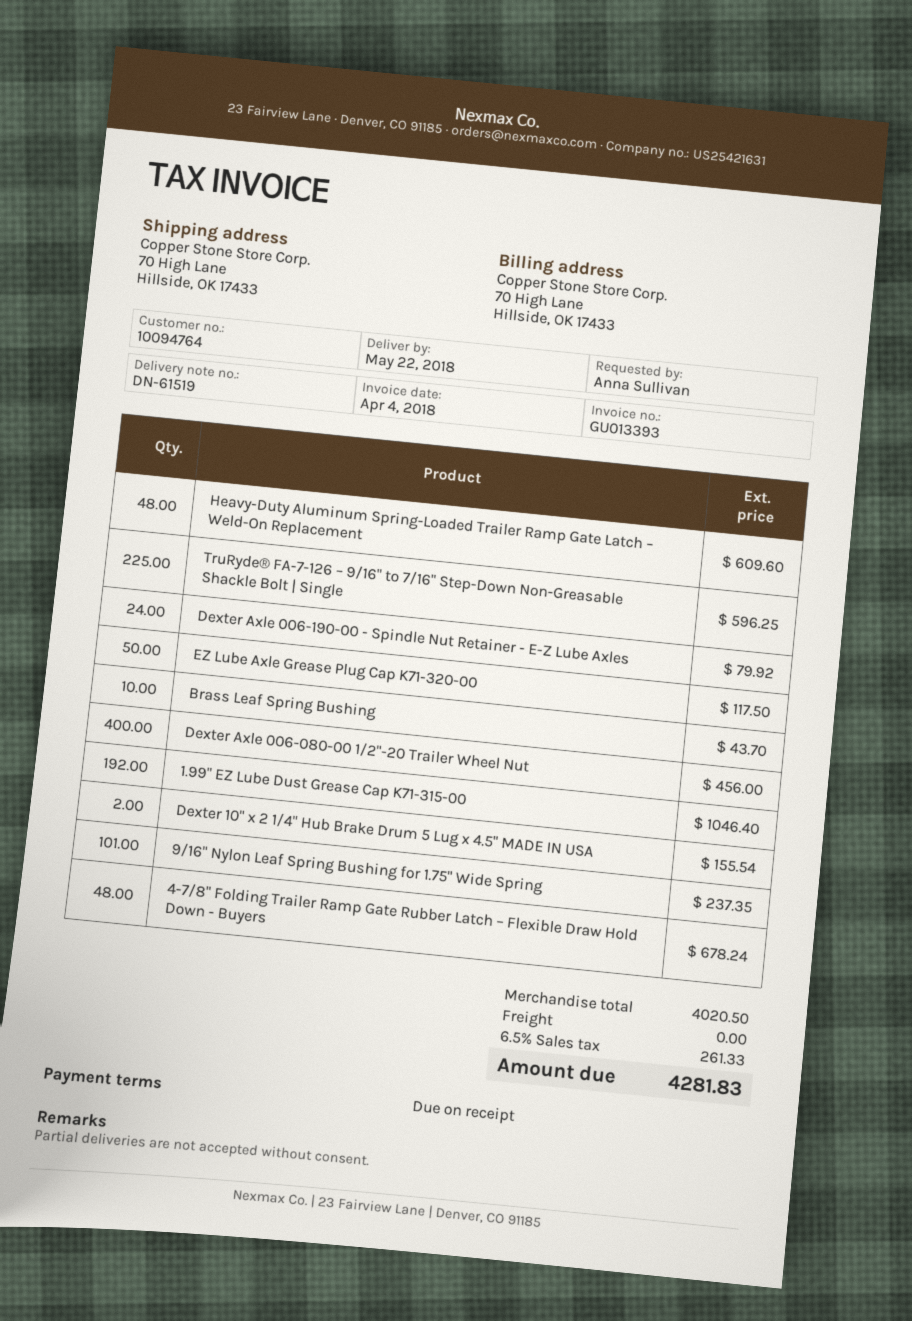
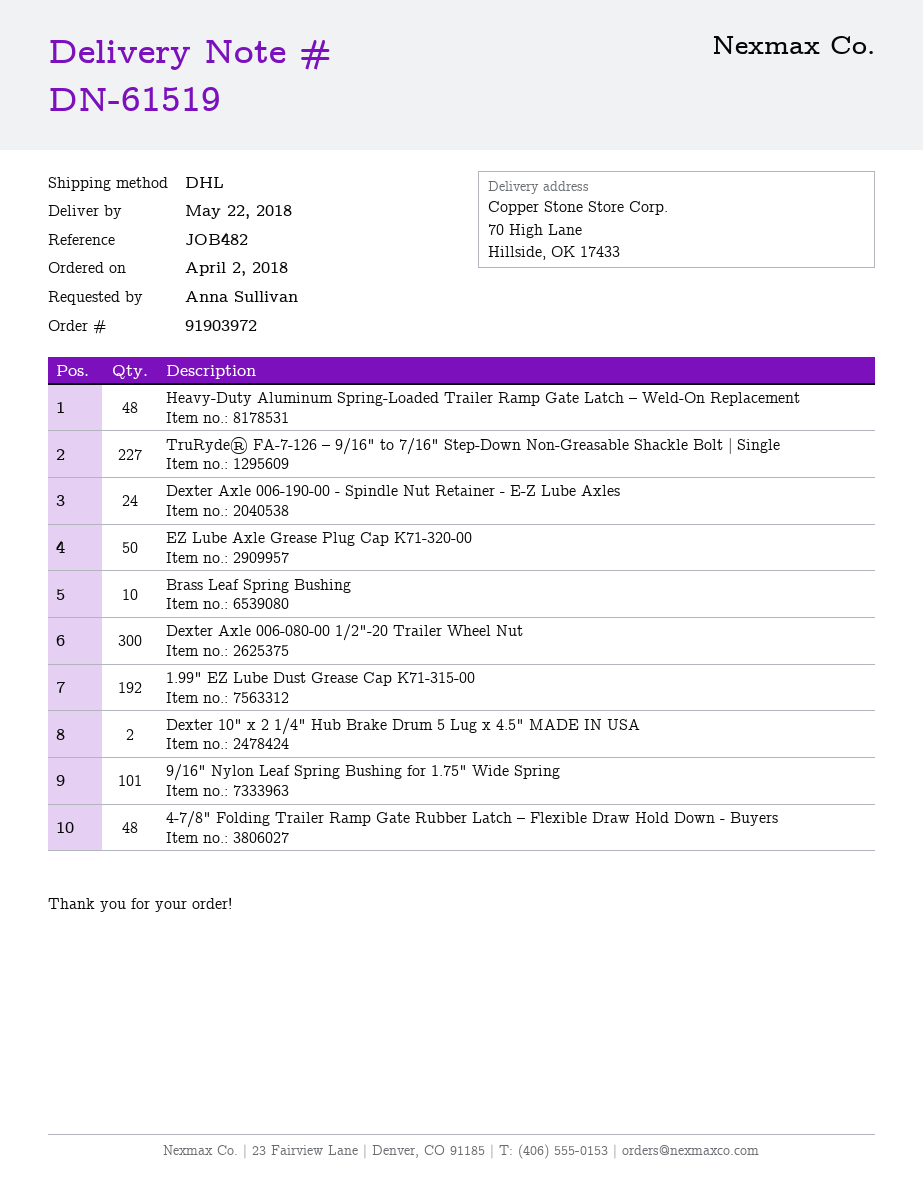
TruRyde® FA-7-126 – 9/16" to 7/16" Step-Down Non-Greasable Shackle Bolt | Single: 225 -> 227
Dexter Axle 006-080-00 1/2"-20 Trailer Wheel Nut: 400 -> 300

